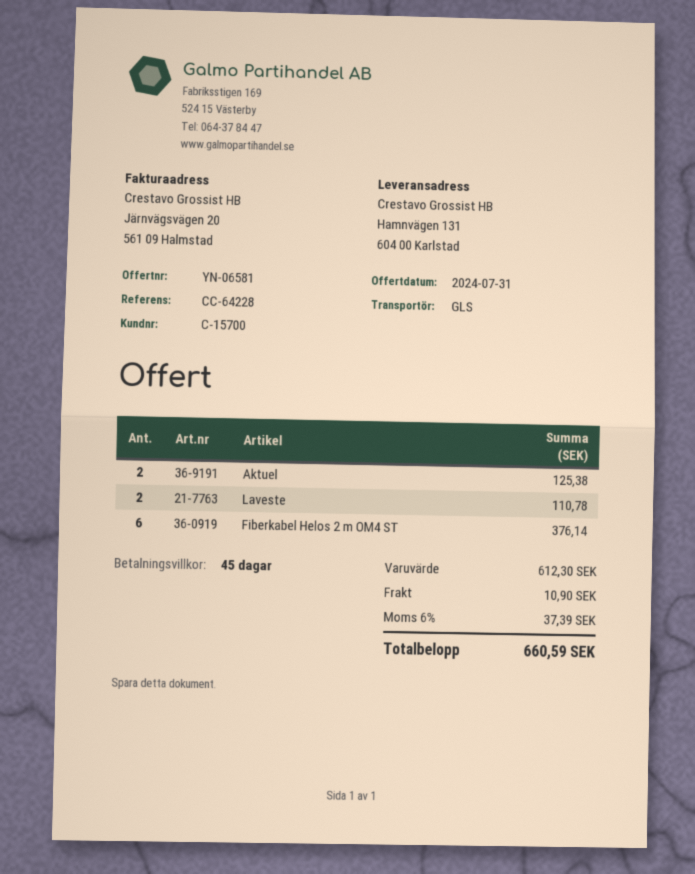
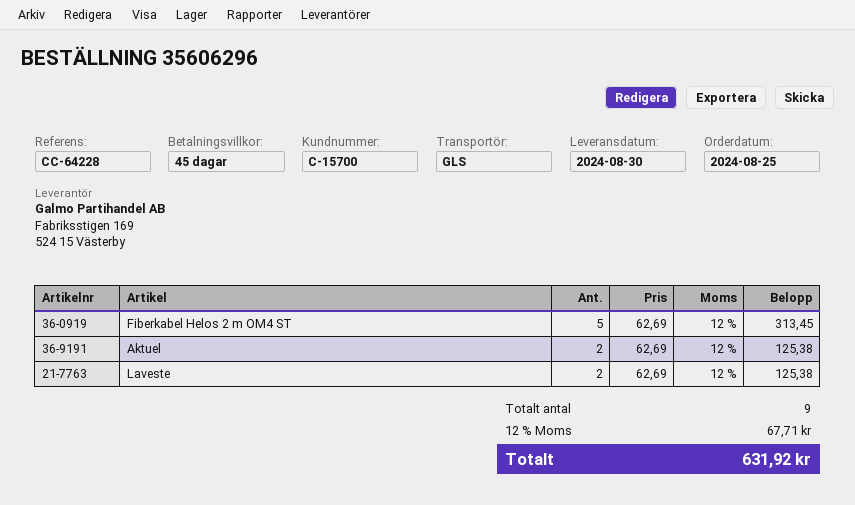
Laveste: 2 for 110.78 -> 2 for 125.38
Fiberkabel Helos 2 m OM4 ST: 6 for 376.14 -> 5 for 313.45
shipping: 10.90 -> none
tax: 6% = 37.39 -> 12% = 67.71
total: 660.59 -> 631.92

